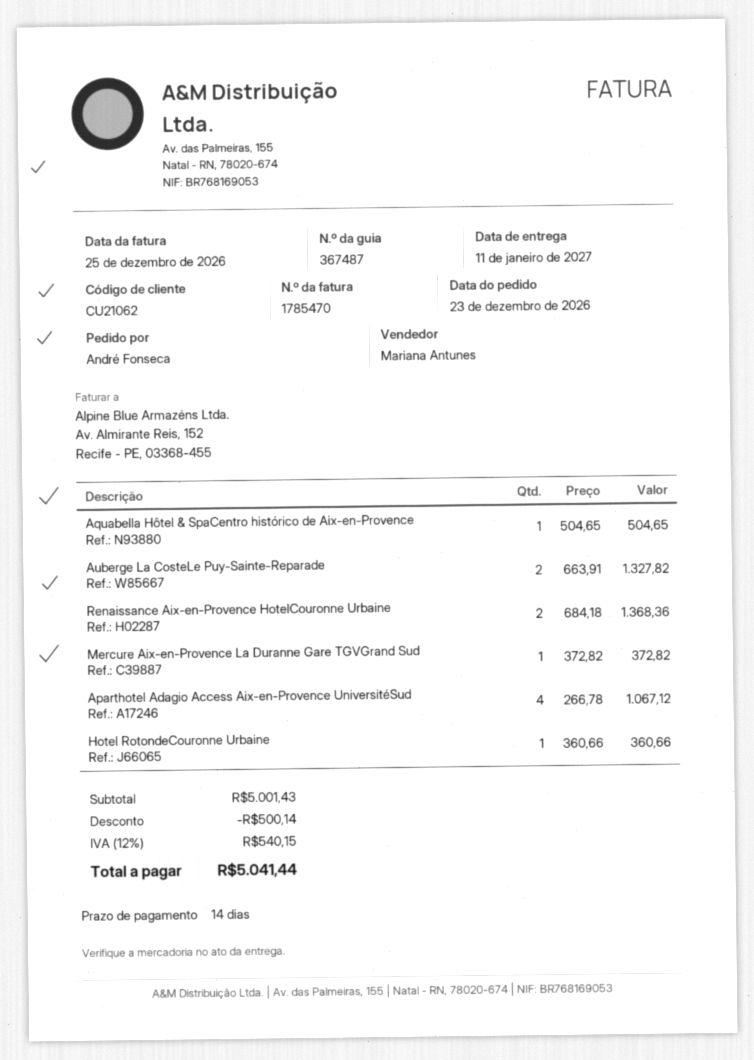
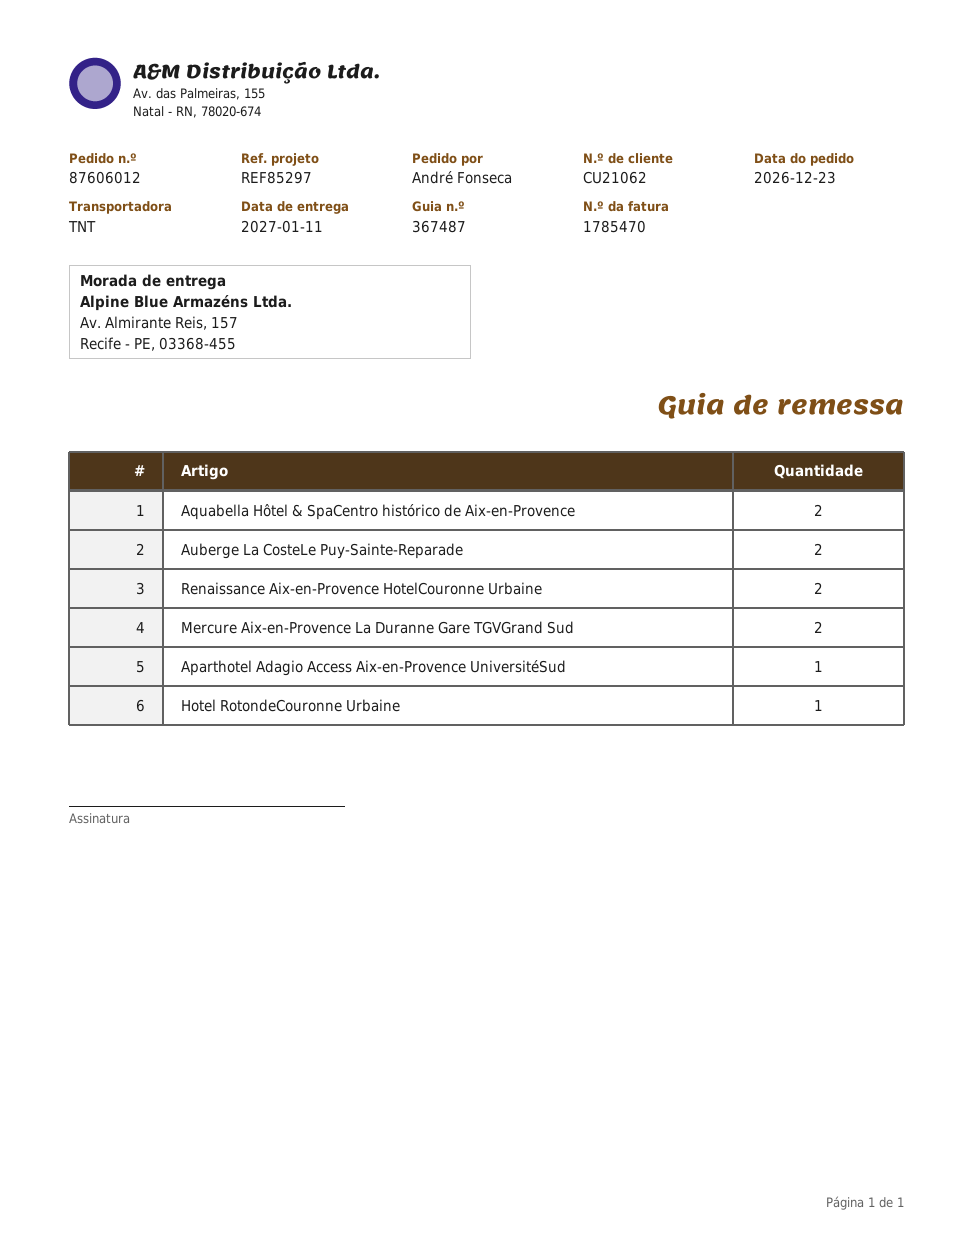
Aquabella Hôtel & SpaCentro histórico de Aix-en-Provence: 1 -> 2
Mercure Aix-en-Provence La Duranne Gare TGVGrand Sud: 1 -> 2
Aparthotel Adagio Access Aix-en-Provence UniversitéSud: 4 -> 1

